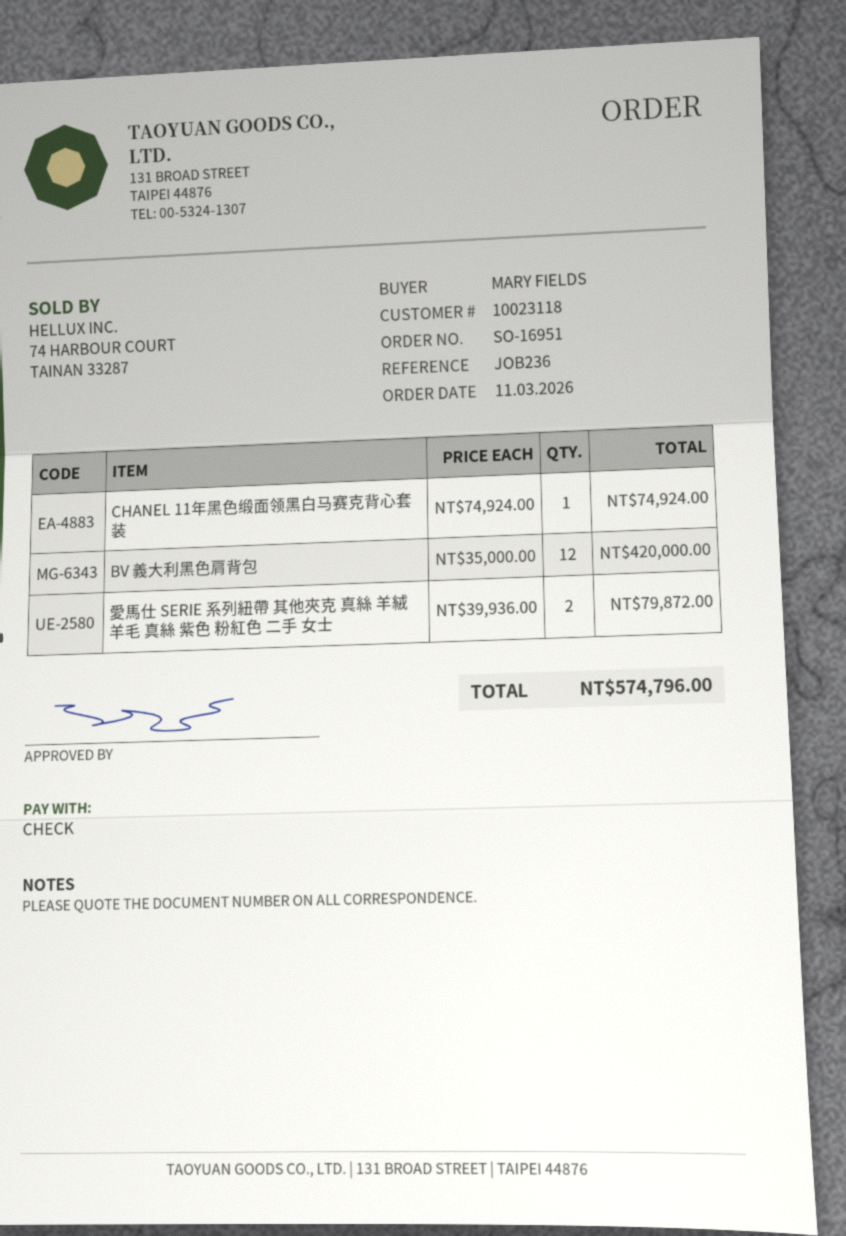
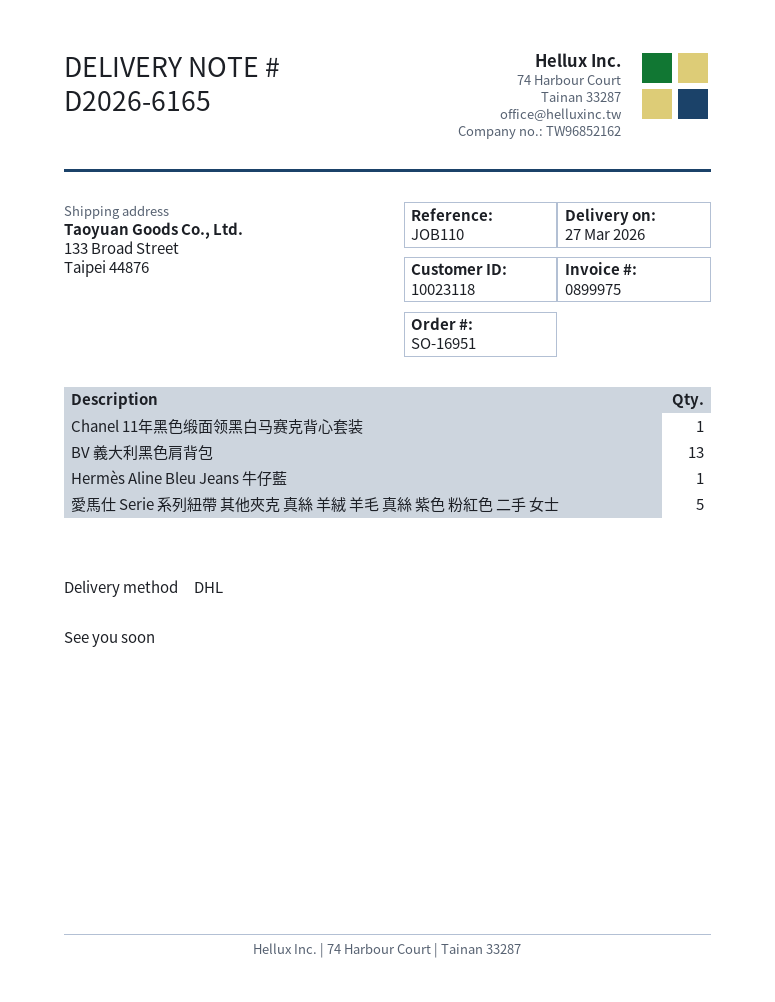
reference: JOB236 -> JOB110
BV 義大利黑色肩背包: 12 -> 13
愛馬仕 SERIE 系列紐帶 其他夾克 真絲 羊絨 羊毛 真絲 紫色 粉紅色 二手 女士: 2 -> 5
Hermès Aline Bleu Jeans 牛仔藍: none -> 1

